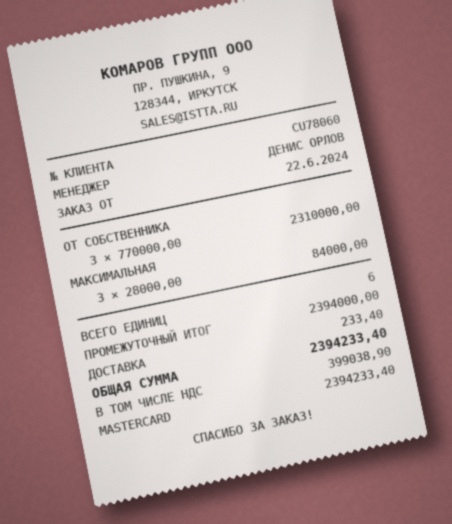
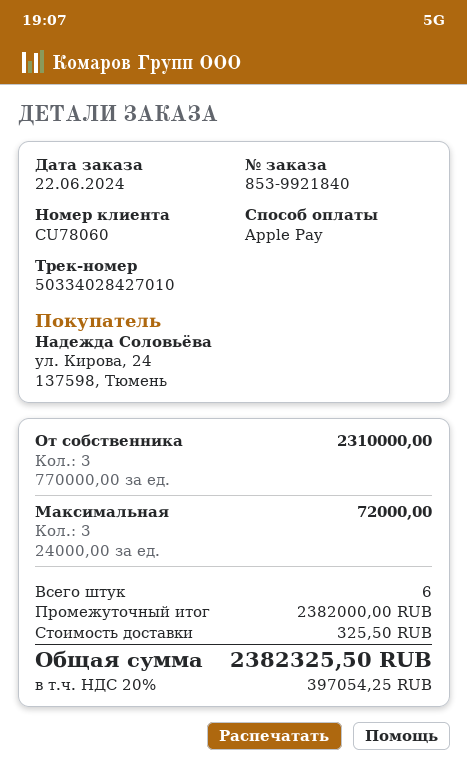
payment method: Mastercard -> Apple Pay
МАКСИМАЛЬНАЯ: 3 x 28000.00 = 84000.00 -> 3 x 24000.00 = 72000.00
subtotal: 2394000.00 -> 2382000.00
shipping: 233.40 -> 325.50
tax: 399038.90 -> 397054.25
total: 2394233.40 -> 2382325.50

